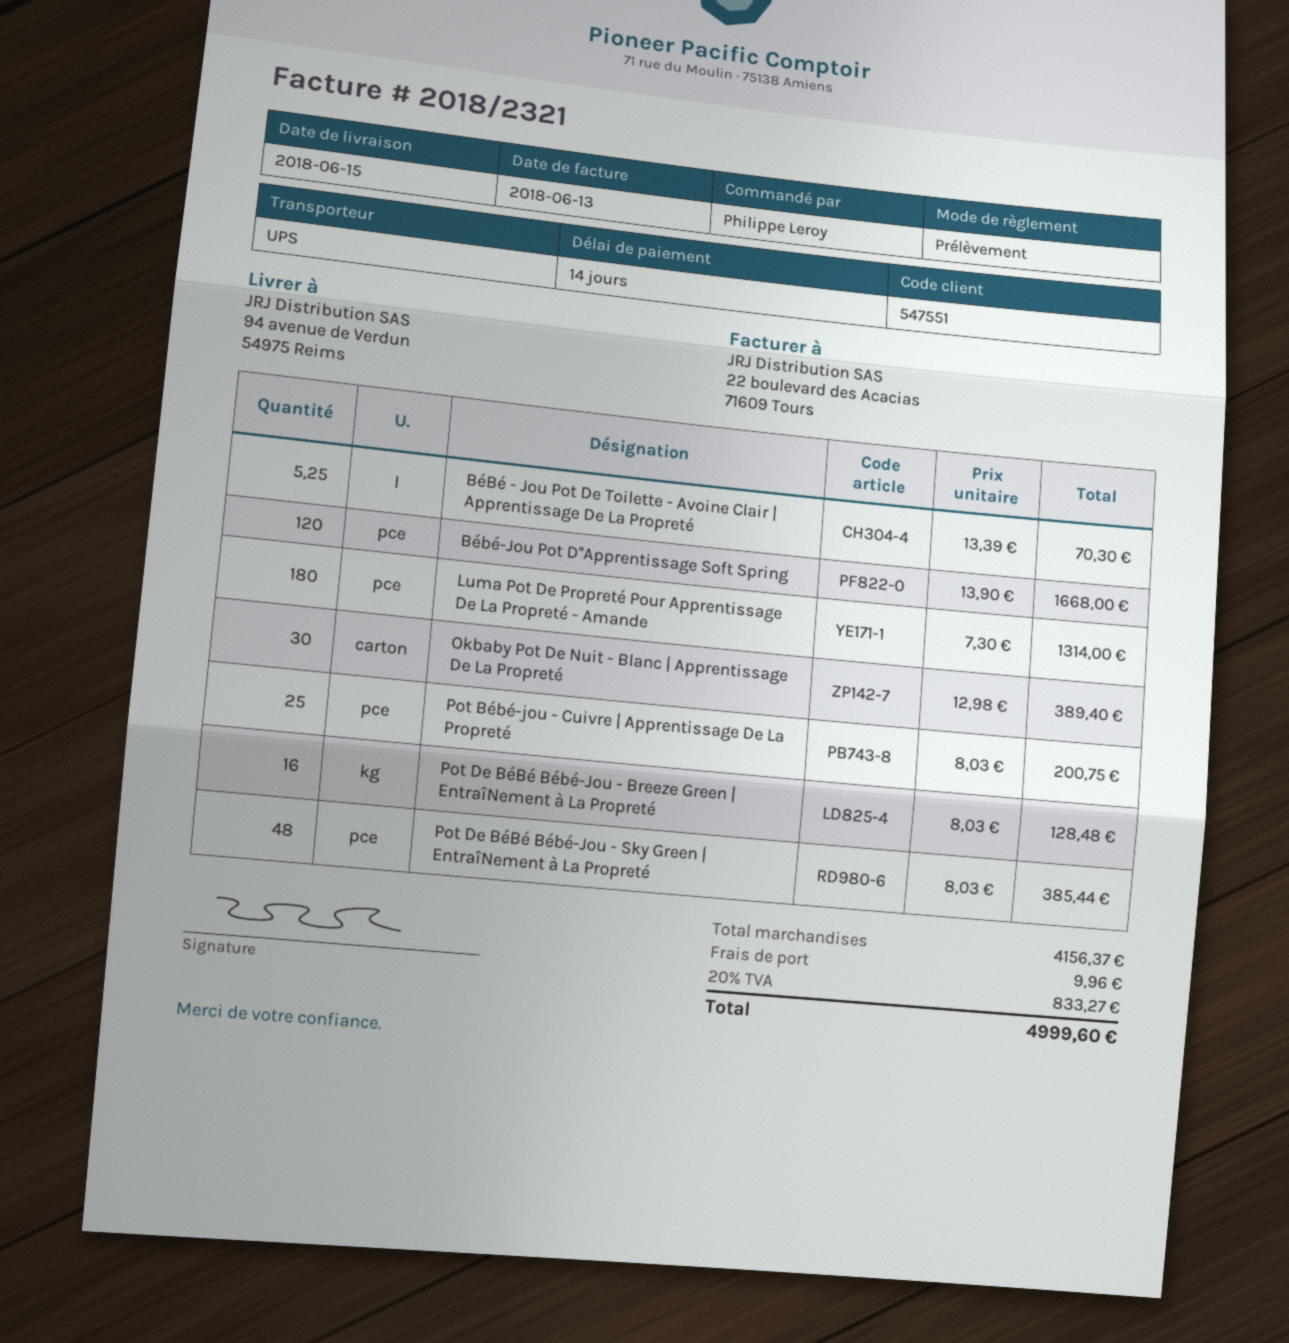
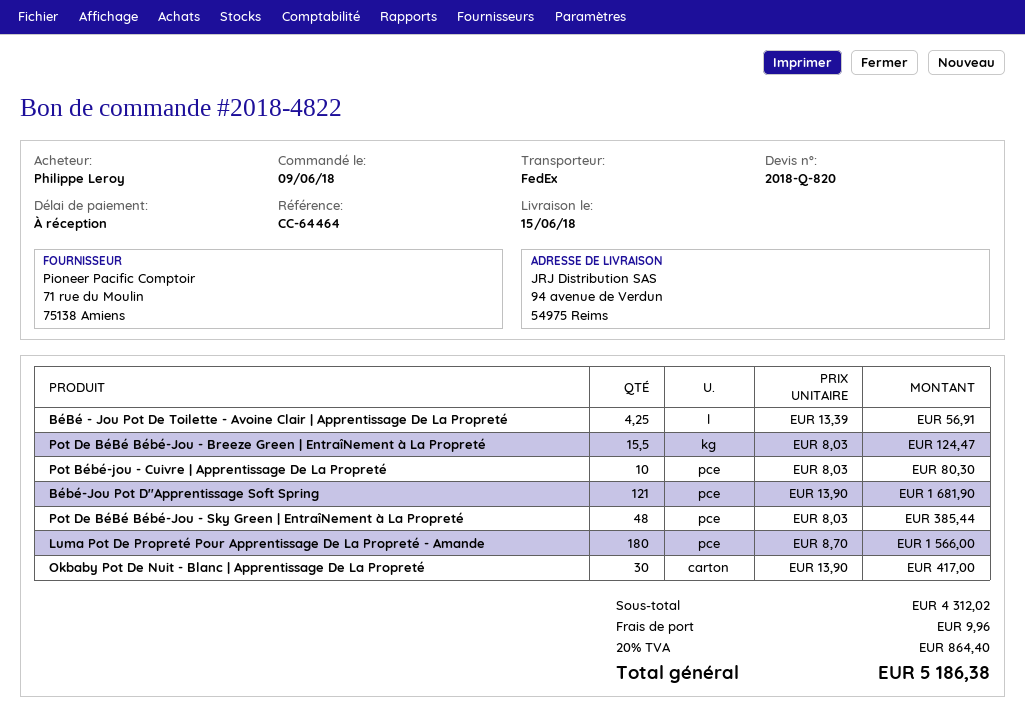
payment terms: 14 days -> on receipt
shipping method: UPS -> FedEx
BéBé - Jou Pot De Toilette - Avoine Clair | Apprentissage De La Propreté: 5.25 x 13.39 = 70.30 -> 4.25 x 13.39 = 56.91
Bébé-Jou Pot D''Apprentissage Soft Spring: 120 x 13.90 = 1668.00 -> 121 x 13.90 = 1681.90
Luma Pot De Propreté Pour Apprentissage De La Propreté - Amande: 180 x 7.30 = 1314.00 -> 180 x 8.70 = 1566.00
Okbaby Pot De Nuit - Blanc | Apprentissage De La Propreté: 30 x 12.98 = 389.40 -> 30 x 13.90 = 417.00
Pot Bébé-jou - Cuivre | Apprentissage De La Propreté: 25 x 8.03 = 200.75 -> 10 x 8.03 = 80.30
Pot De BéBé Bébé-Jou - Breeze Green | EntraîNement à La Propreté: 16 x 8.03 = 128.48 -> 15.5 x 8.03 = 124.47
subtotal: 4156.37 -> 4312.02
tax: 20% = 833.27 -> 20% = 864.40
total: 4999.60 -> 5186.38

